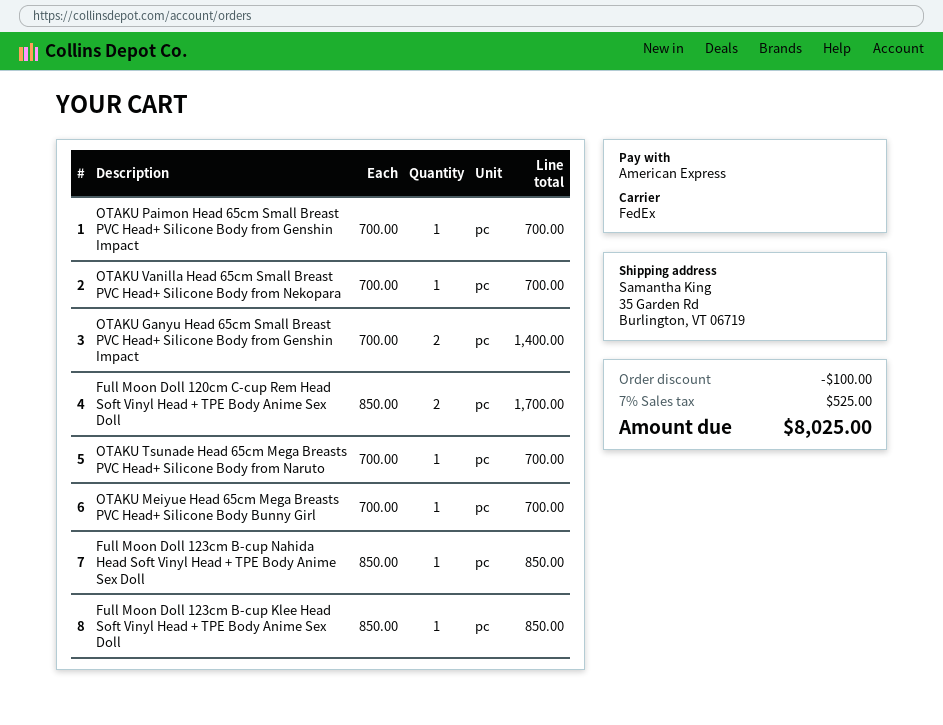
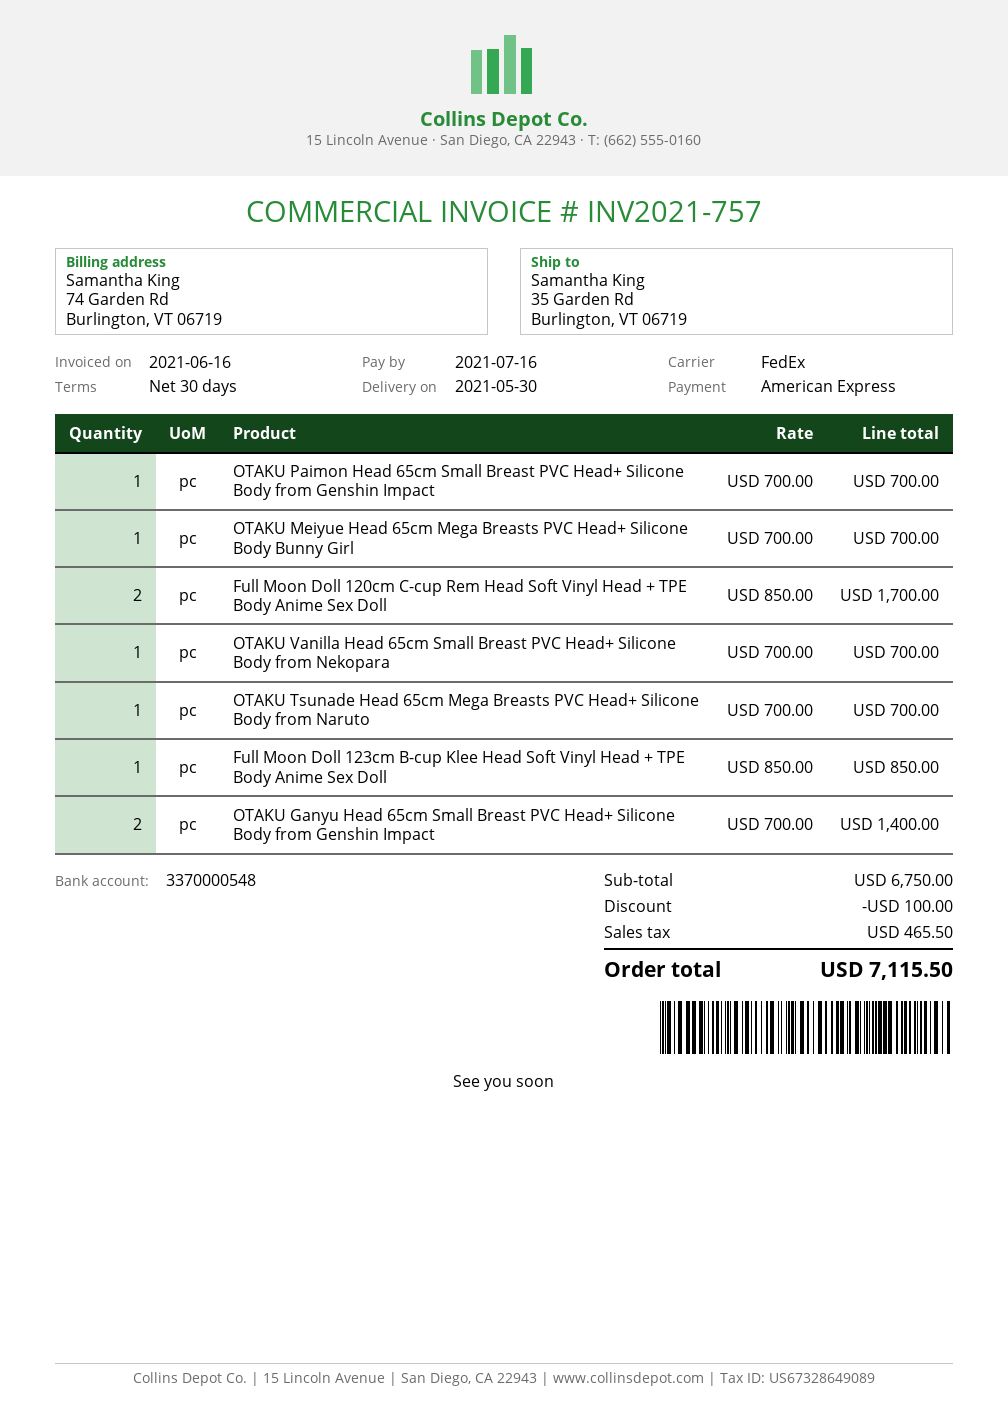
Full Moon Doll 123cm B-cup Nahida Head Soft Vinyl Head + TPE Body Anime Sex Doll: 1 x 850.00 = 850.00 -> none
tax: 525.00 -> 465.50
total: 8025.00 -> 7115.50

